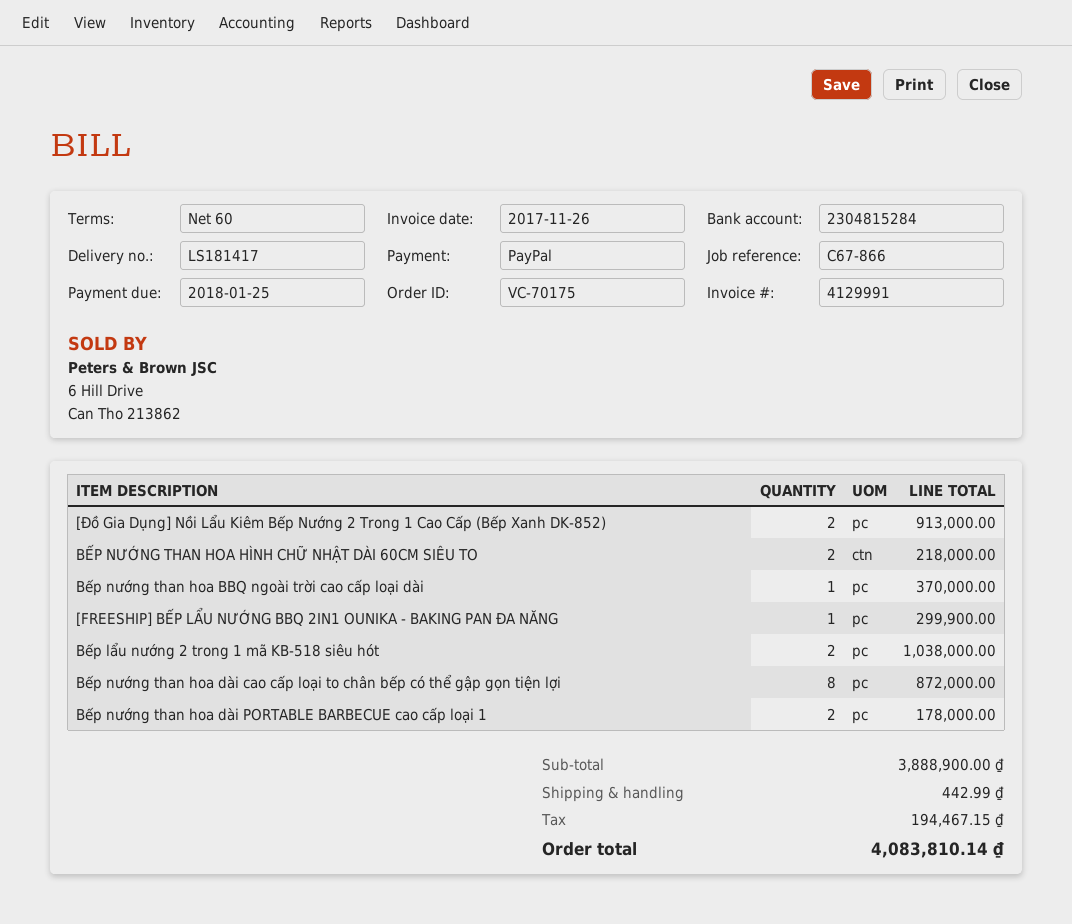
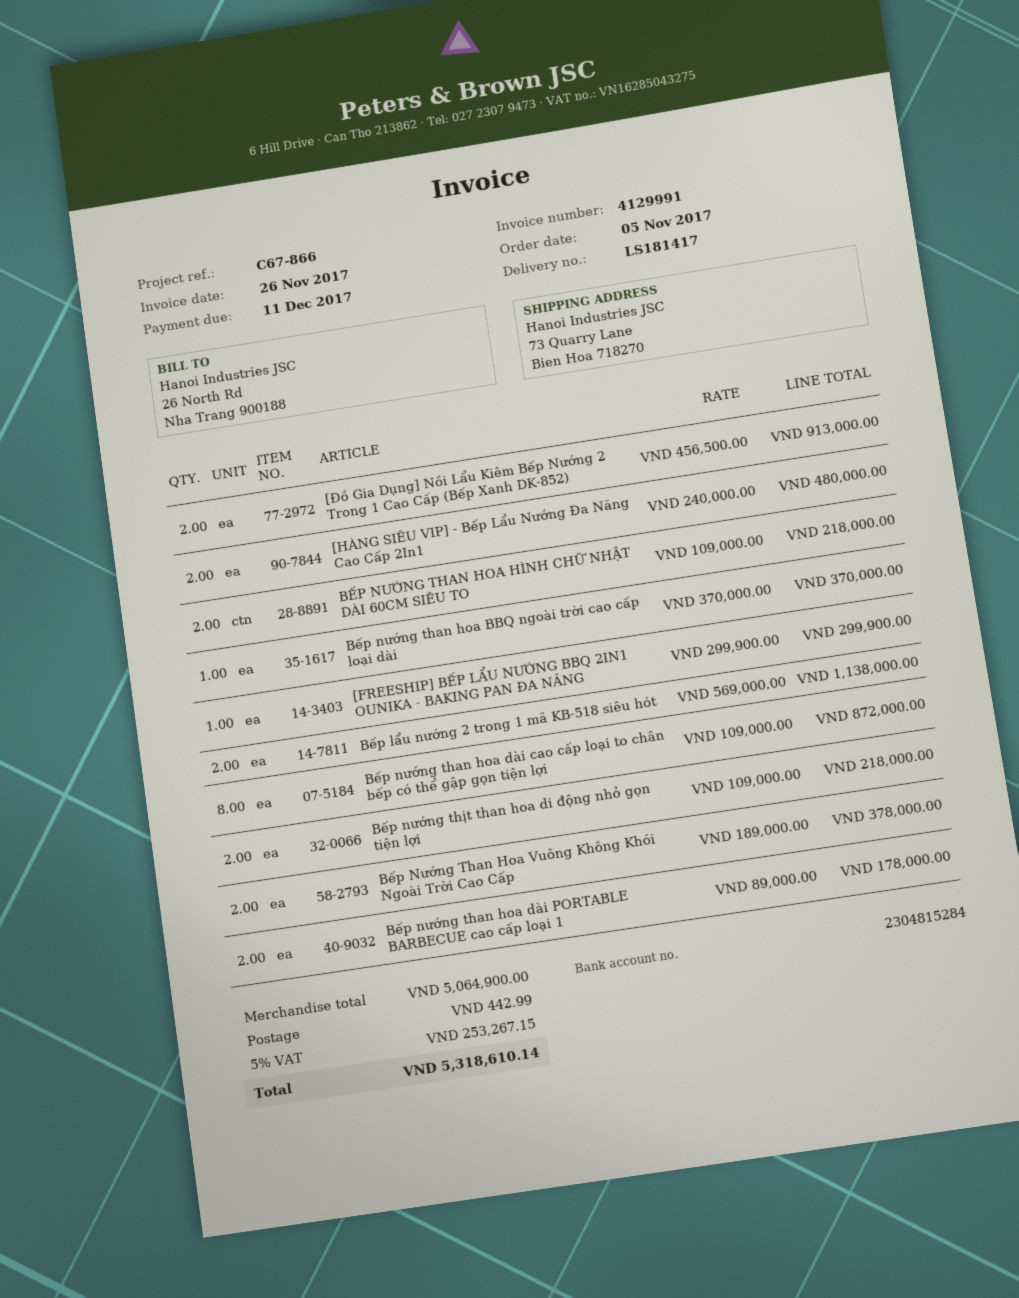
due date: 2018-01-25 -> 2017-12-11
Bếp lẩu nướng 2 trong 1 mã KB-518 siêu hót: 2 for 1038000.00 -> 2 for 1138000.00
[HÀNG SIÊU VIP] - Bếp Lẩu Nướng Đa Năng Cao Cấp 2In1: none -> 2 for 480000.00
Bếp nướng thịt than hoa di động nhỏ gọn tiện lợi: none -> 2 for 218000.00
Bếp Nướng Than Hoa Vuông Không Khói Ngoài Trời Cao Cấp: none -> 2 for 378000.00
subtotal: 3888900.00 -> 5064900.00
tax: 194467.15 -> 253267.15
total: 4083810.14 -> 5318610.14

